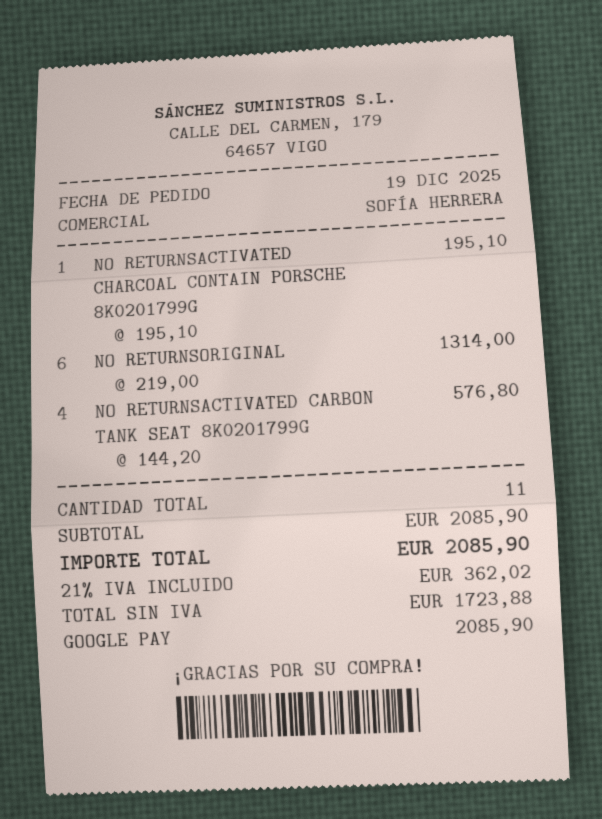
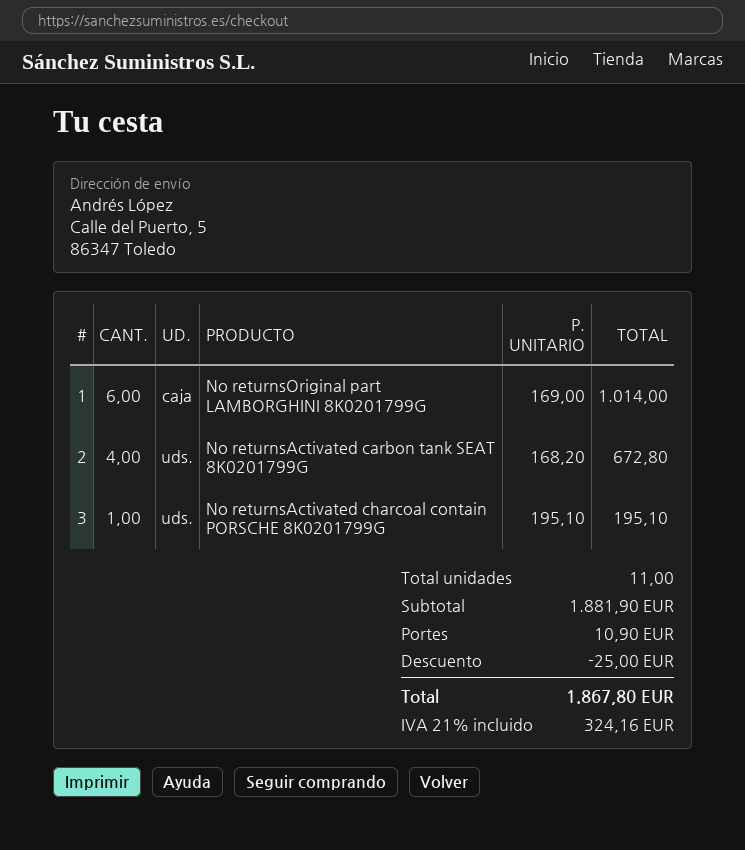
NO RETURNSORIGINAL: 6 x 219.00 = 1314.00 -> 6 x 169.00 = 1014.00
NO RETURNSACTIVATED CARBON TANK SEAT 8K0201799G: 4 x 144.20 = 576.80 -> 4 x 168.20 = 672.80
subtotal: 2085.90 -> 1881.90
discount: none -> 25.00
shipping: none -> 10.90
tax: 21% = 362.02 -> 21% = 324.16
total: 2085.90 -> 1867.80

